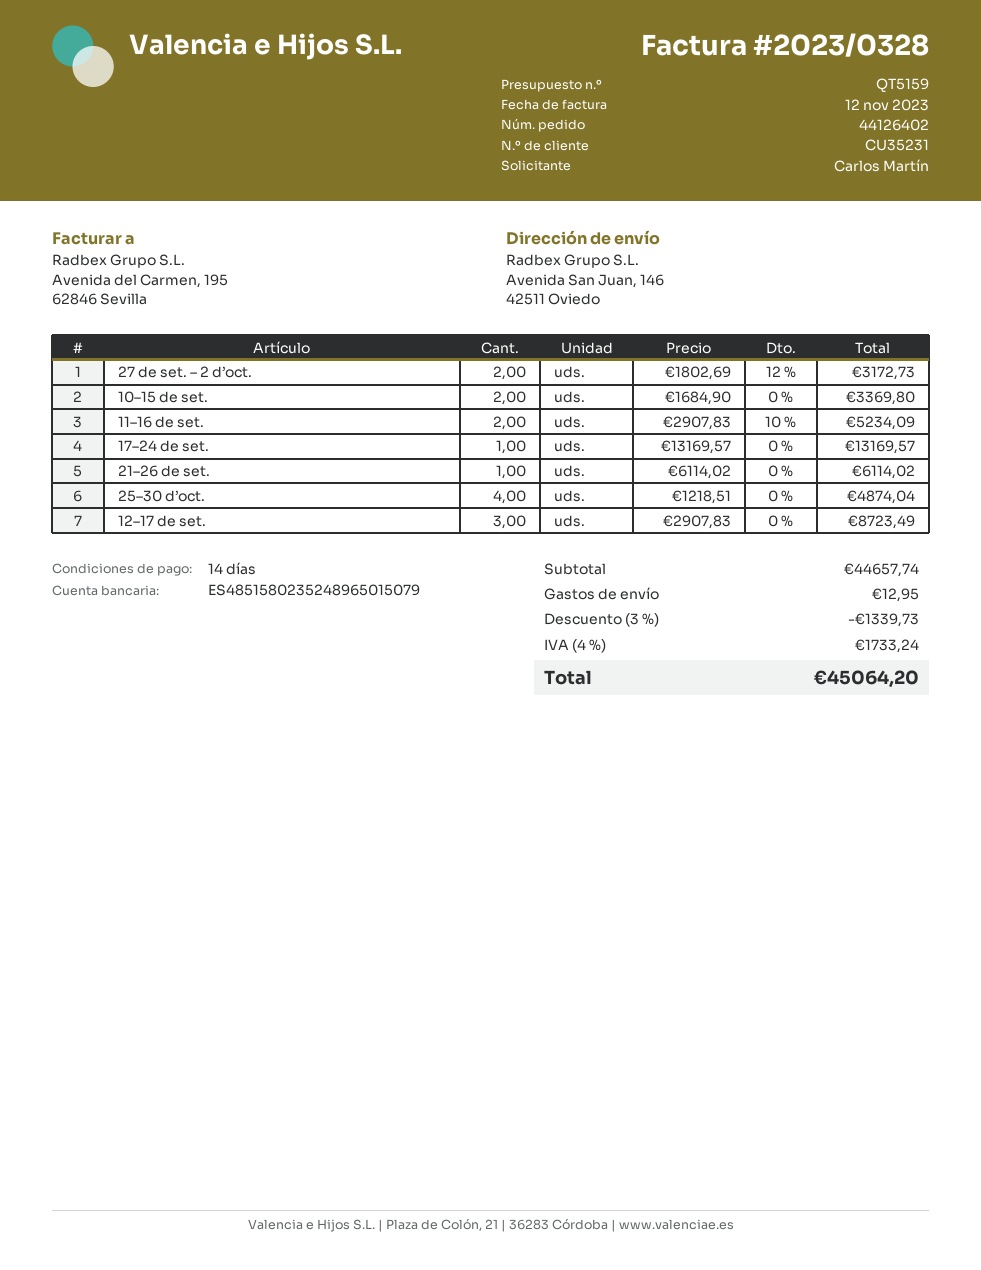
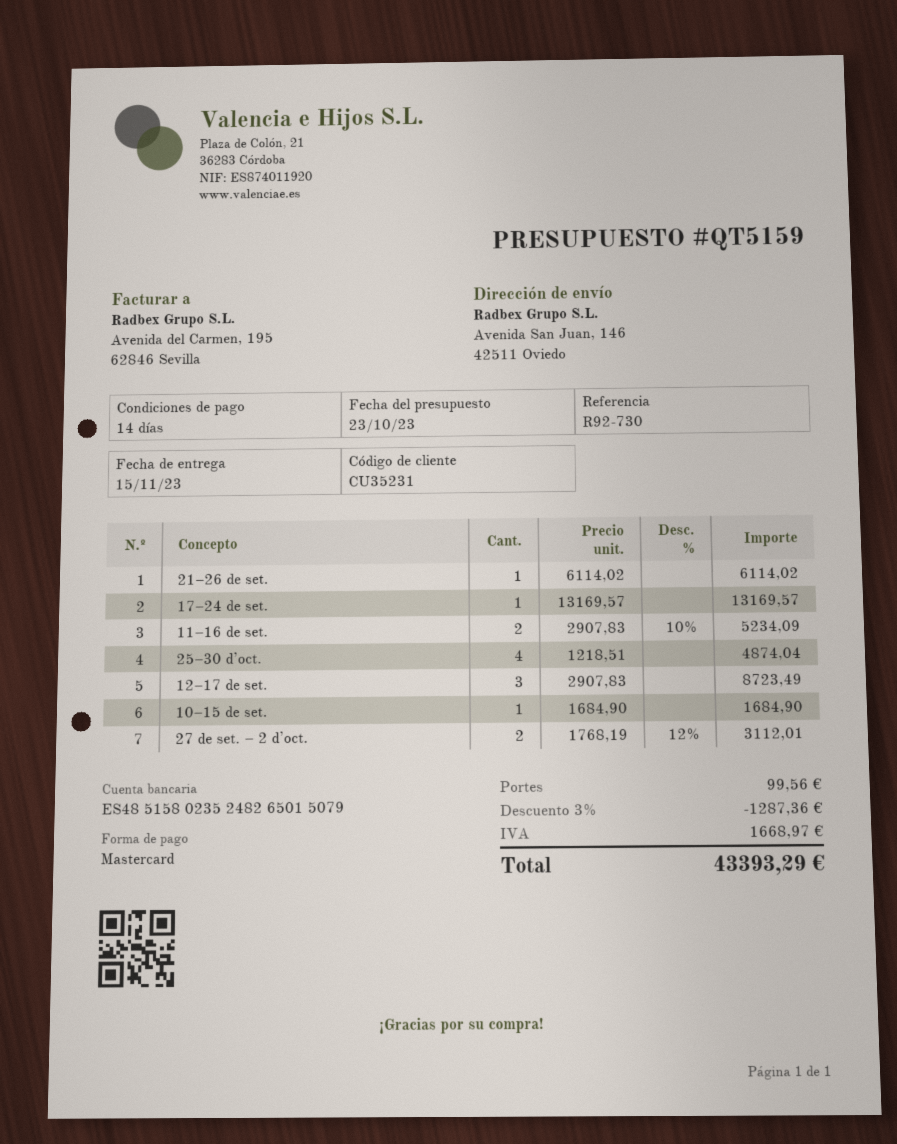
bank account: ES4851580235248965015079 -> ES4851580235248265015079
27 de set. – 2 d’oct.: 2 x 1802.69 - 12% = 3172.73 -> 2 x 1768.19 - 12% = 3112.01
10–15 de set.: 2 x 1684.90 = 3369.80 -> 1 x 1684.90 = 1684.90
discount: 3% = 1339.73 -> 3% = 1287.36
shipping: 12.95 -> 99.56
tax: 1733.24 -> 1668.97
total: 45064.20 -> 43393.29

